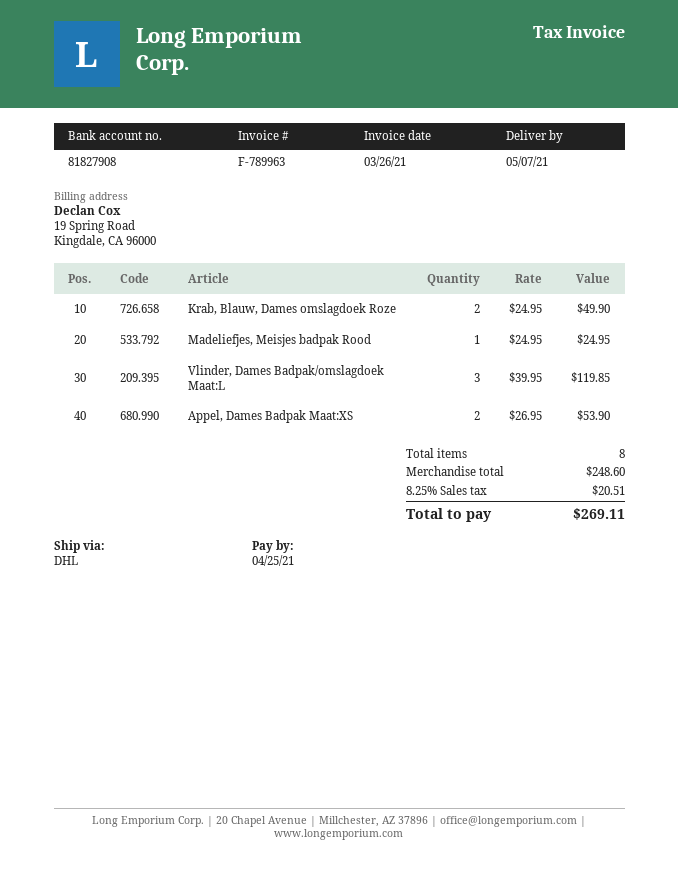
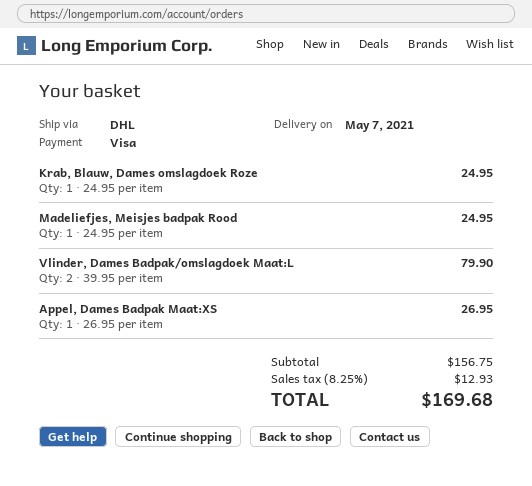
Krab, Blauw, Dames omslagdoek Roze: 2 x 24.95 = 49.90 -> 1 x 24.95 = 24.95
Vlinder, Dames Badpak/omslagdoek Maat:L: 3 x 39.95 = 119.85 -> 2 x 39.95 = 79.90
Appel, Dames Badpak Maat:XS: 2 x 26.95 = 53.90 -> 1 x 26.95 = 26.95
subtotal: 248.60 -> 156.75
tax: 8.25% = 20.51 -> 8.25% = 12.93
total: 269.11 -> 169.68

